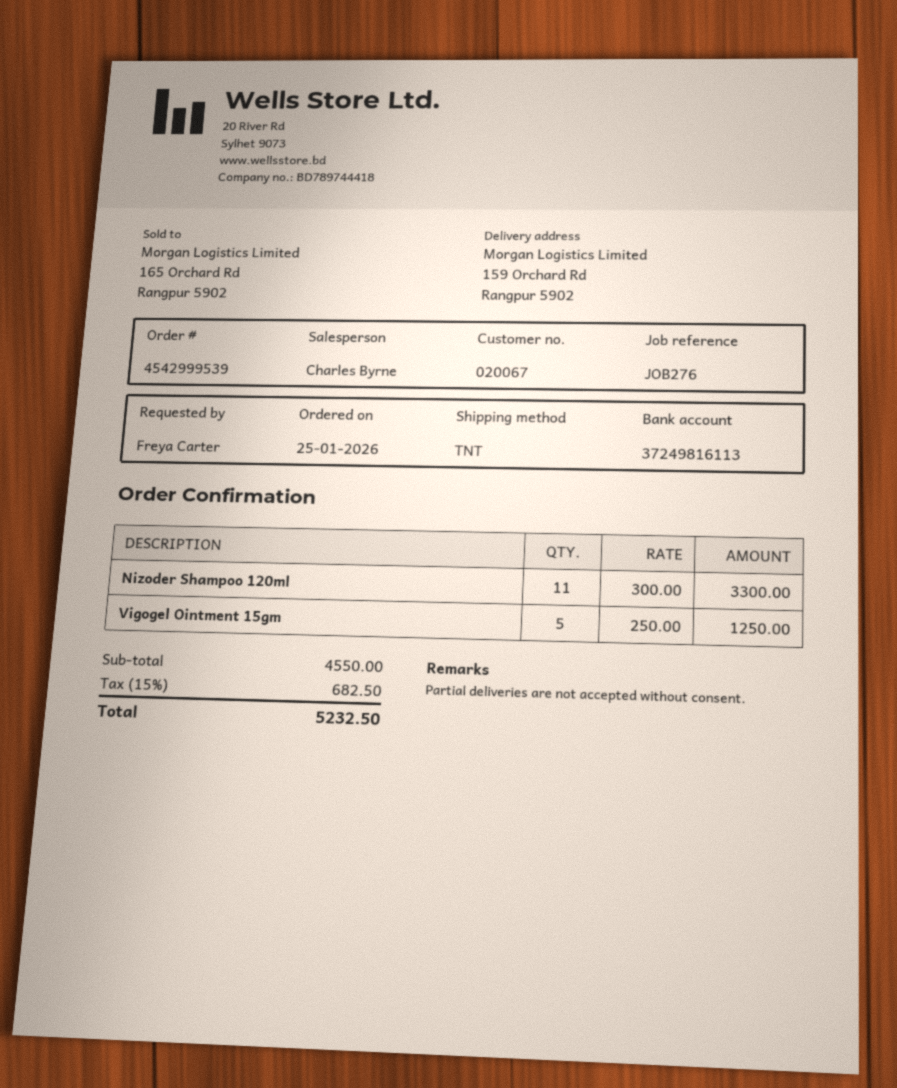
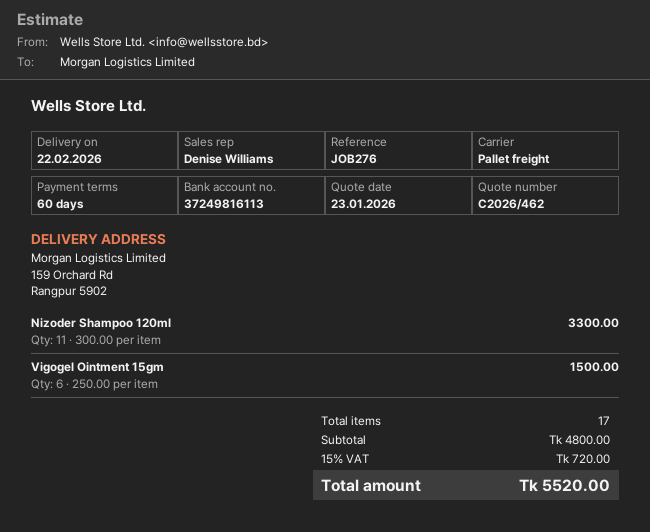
sales rep: Charles Byrne -> Denise Williams
shipping method: TNT -> pallet freight
Vigogel Ointment 15gm: 5 x 250.00 = 1250.00 -> 6 x 250.00 = 1500.00
subtotal: 4550.00 -> 4800.00
tax: 15% = 682.50 -> 15% = 720.00
total: 5232.50 -> 5520.00

